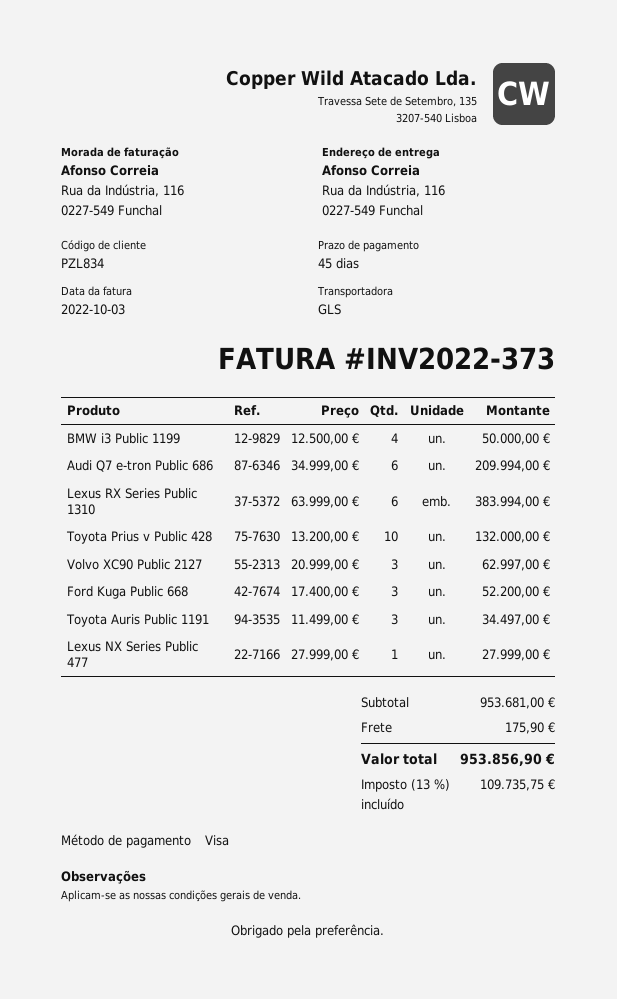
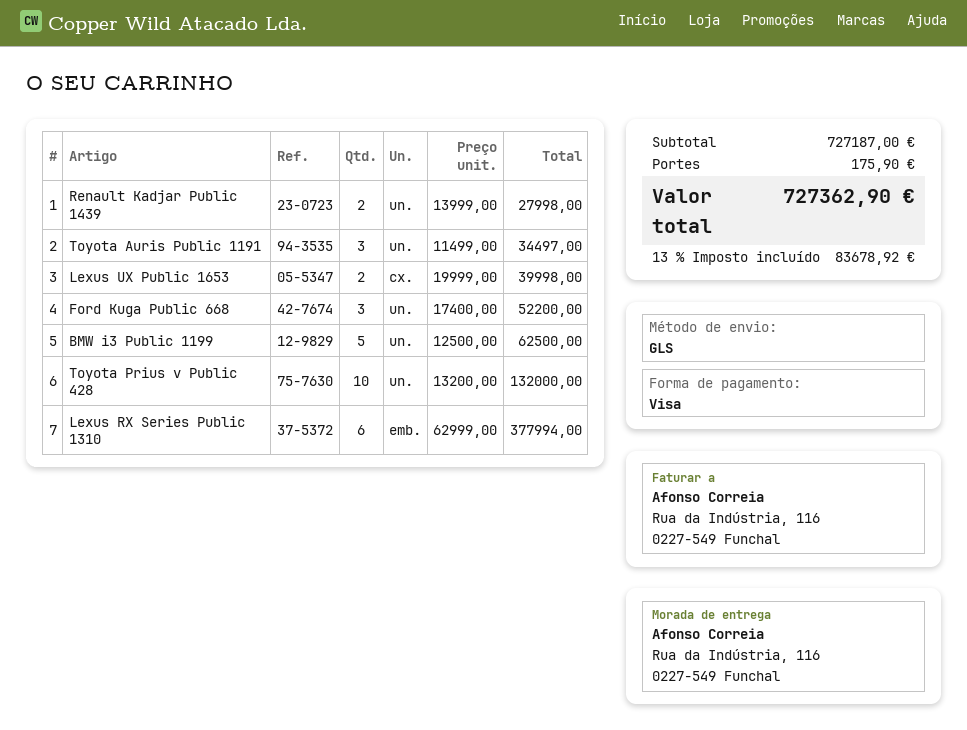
BMW i3 Public 1199: 4 x 12500.00 = 50000.00 -> 5 x 12500.00 = 62500.00
Audi Q7 e-tron Public 686: 6 x 34999.00 = 209994.00 -> none
Lexus RX Series Public 1310: 6 x 63999.00 = 383994.00 -> 6 x 62999.00 = 377994.00
Volvo XC90 Public 2127: 3 x 20999.00 = 62997.00 -> none
Lexus NX Series Public 477: 1 x 27999.00 = 27999.00 -> none
Renault Kadjar Public 1439: none -> 2 x 13999.00 = 27998.00
Lexus UX Public 1653: none -> 2 x 19999.00 = 39998.00
subtotal: 953681.00 -> 727187.00
tax: 13% = 109735.75 -> 13% = 83678.92
total: 953856.90 -> 727362.90

